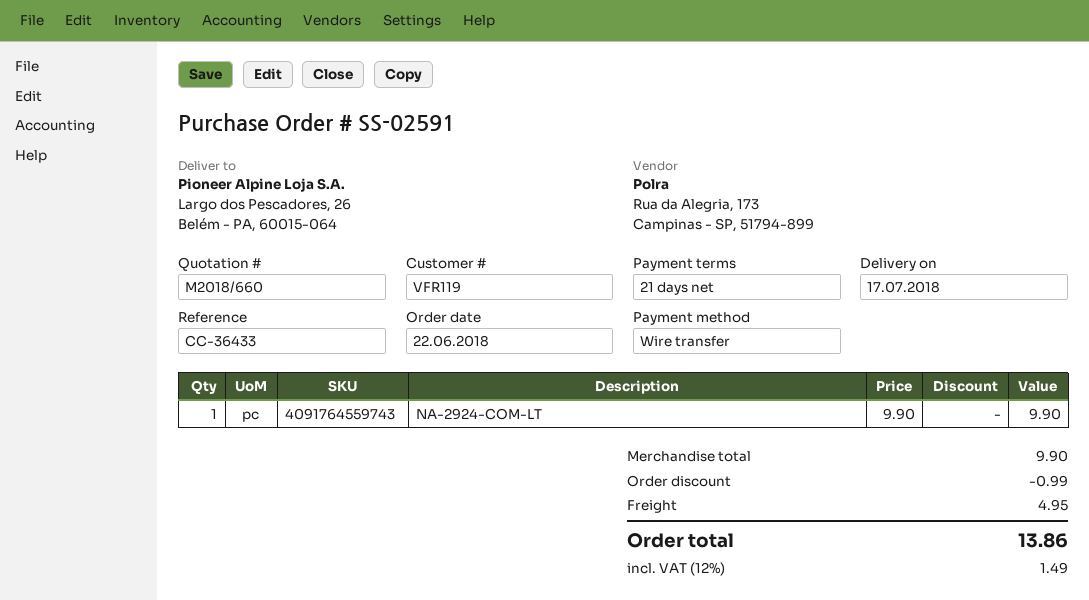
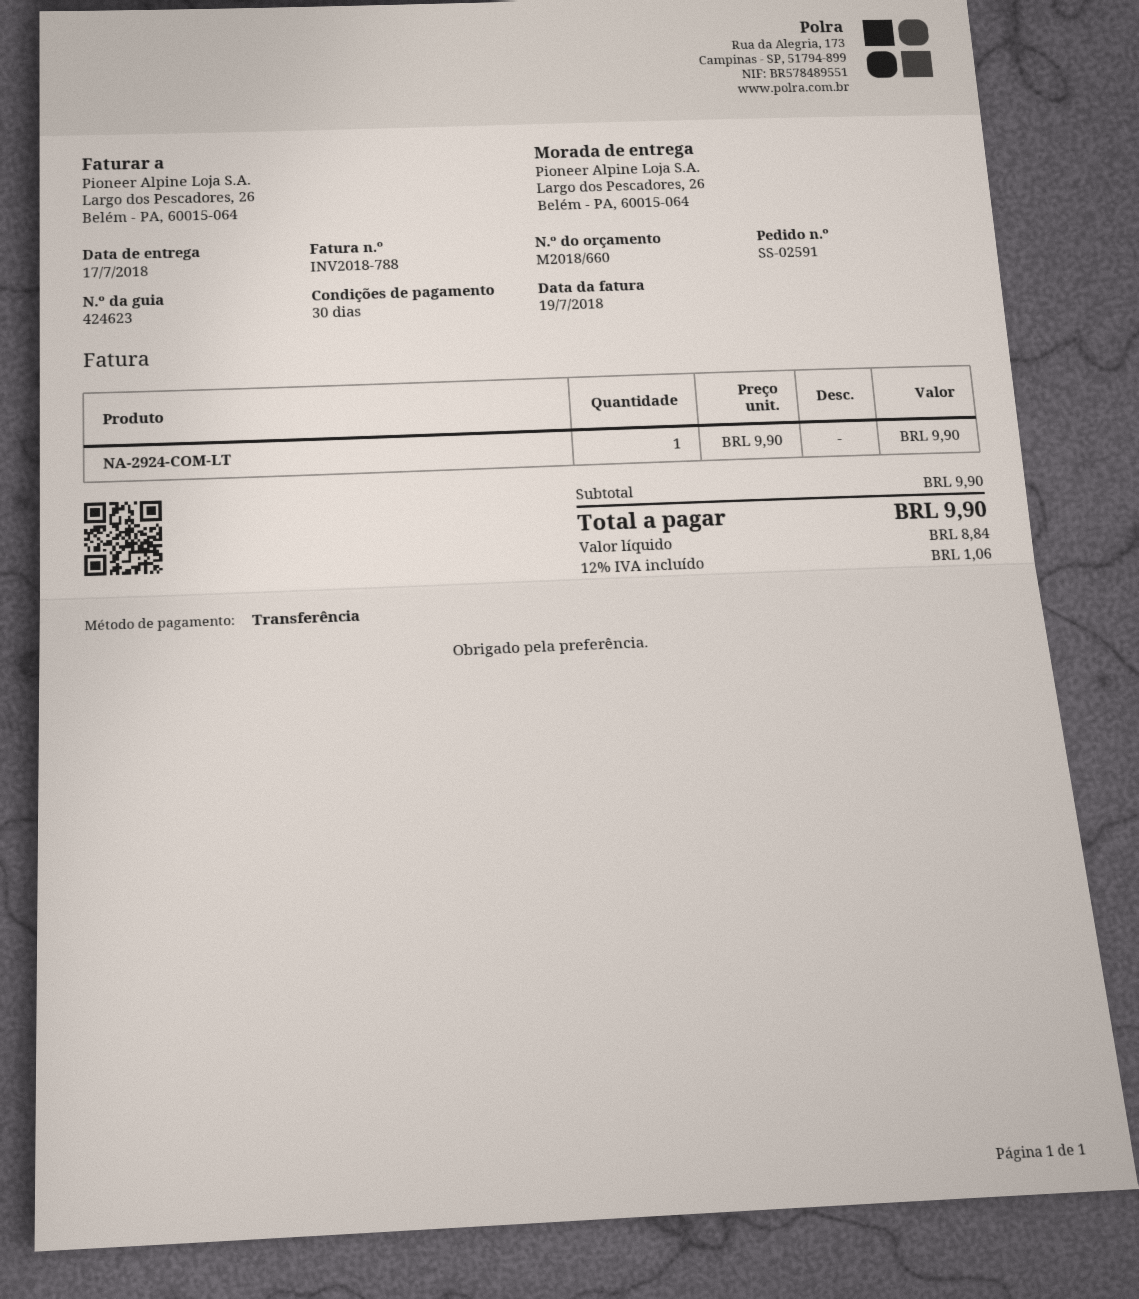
payment terms: 21 days -> 30 days
discount: 0.99 -> none
shipping: 4.95 -> none
tax: 12% = 1.49 -> 12% = 1.06
total: 13.86 -> 9.90

